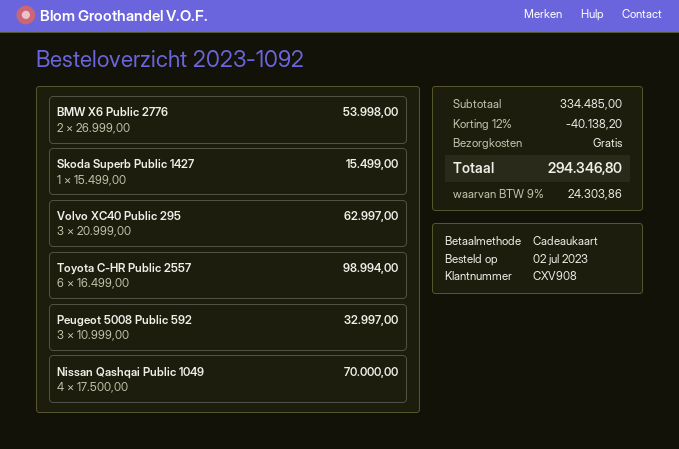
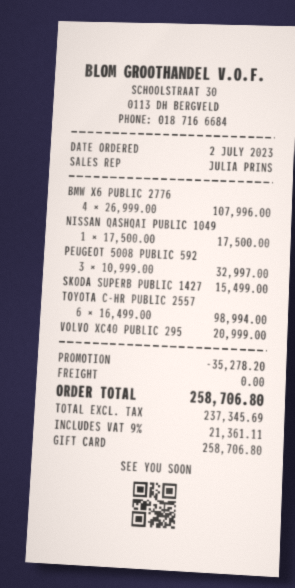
BMW X6 Public 2776: 2 x 26999.00 = 53998.00 -> 4 x 26999.00 = 107996.00
Volvo XC40 Public 295: 3 x 20999.00 = 62997.00 -> 1 x 20999.00 = 20999.00
Nissan Qashqai Public 1049: 4 x 17500.00 = 70000.00 -> 1 x 17500.00 = 17500.00
discount: 40138.20 -> 35278.20
tax: 9% = 24303.86 -> 9% = 21361.11
total: 294346.80 -> 258706.80

